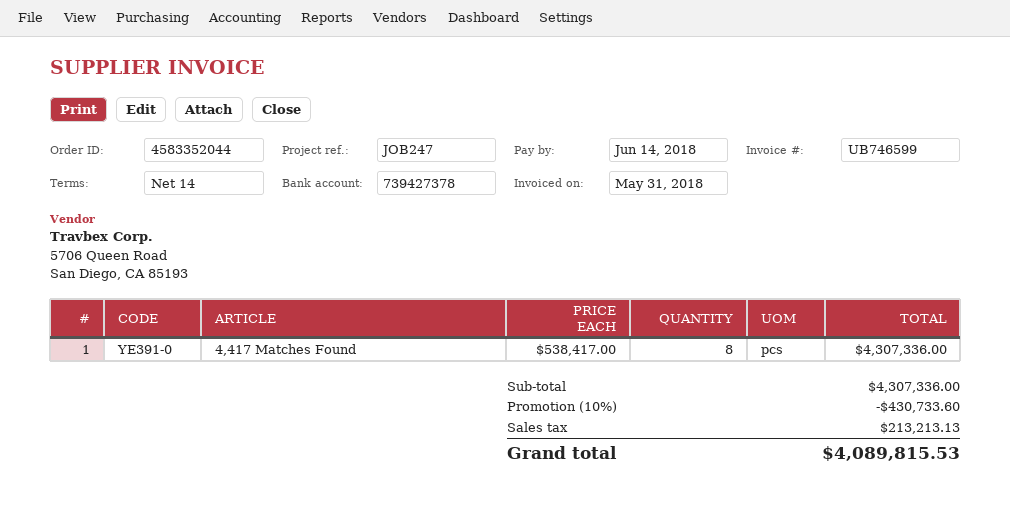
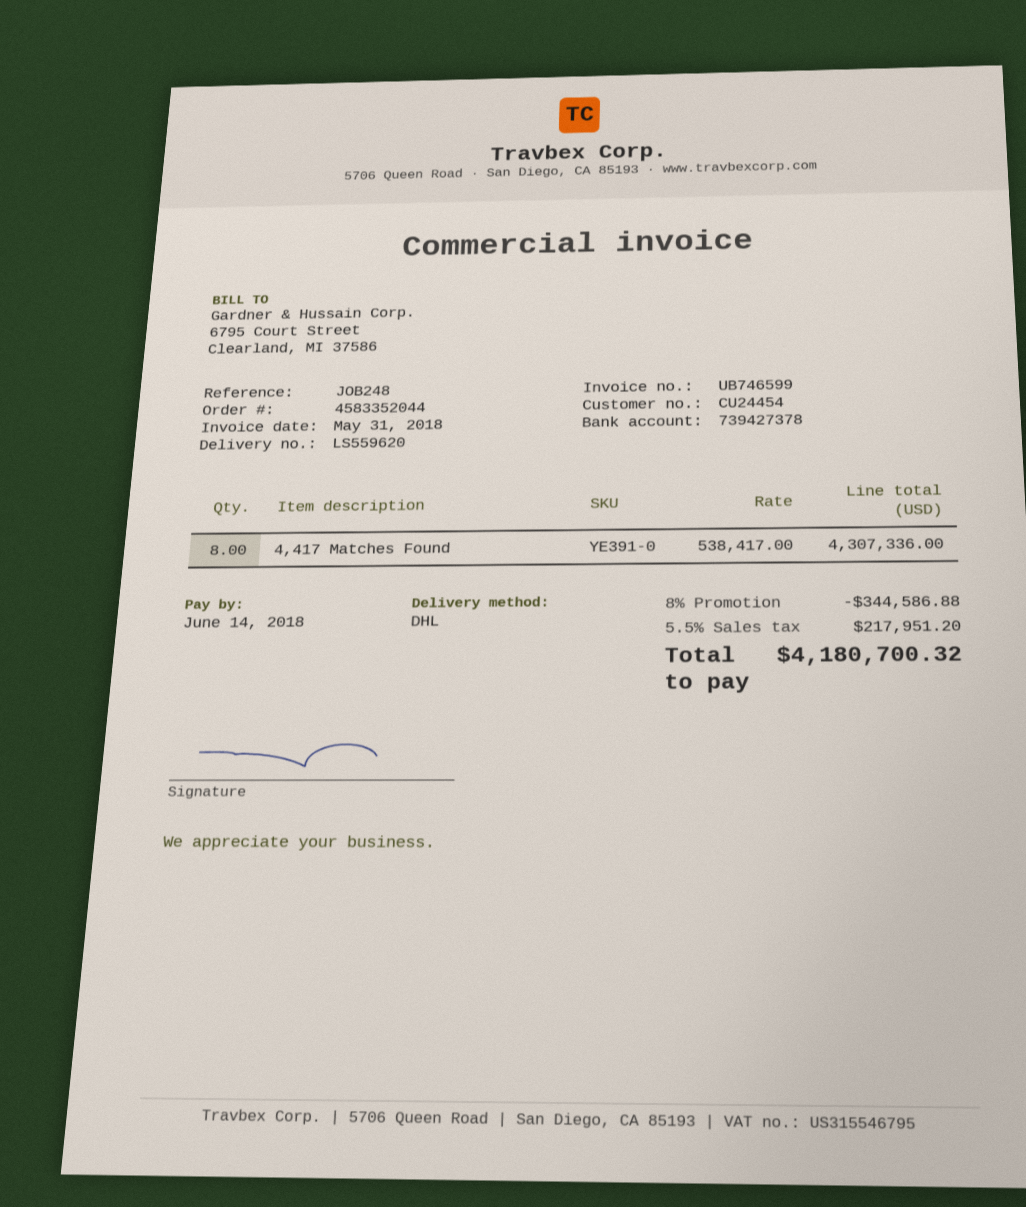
reference: JOB247 -> JOB248
discount: 10% = 430733.60 -> 8% = 344586.88
tax: 213213.13 -> 217951.20
total: 4089815.53 -> 4180700.32

